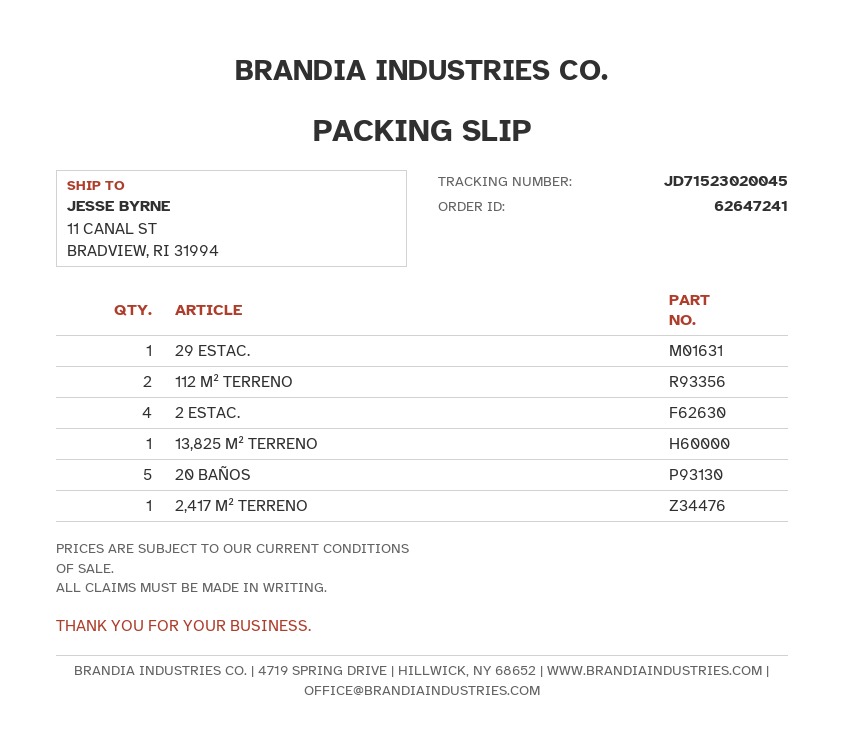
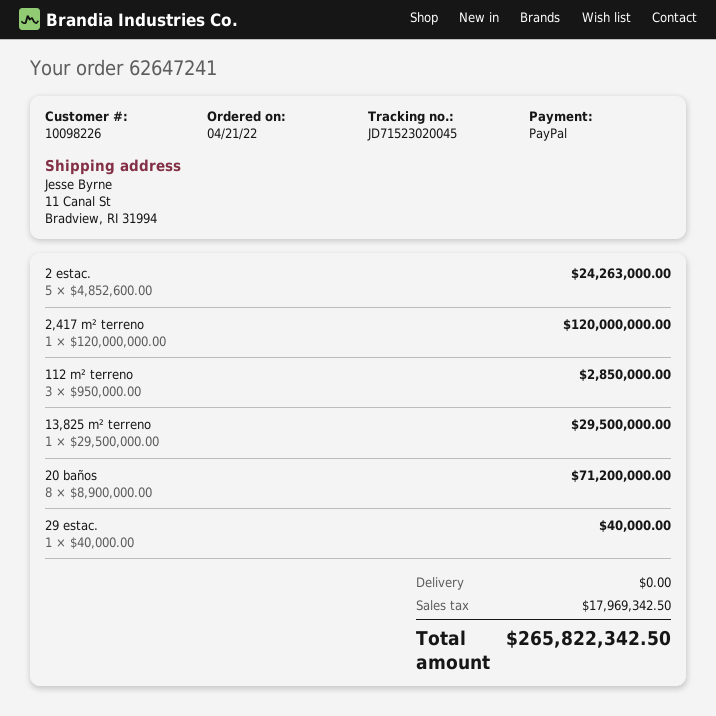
112 M² TERRENO: 2 -> 3
2 ESTAC.: 4 -> 5
20 BAÑOS: 5 -> 8

